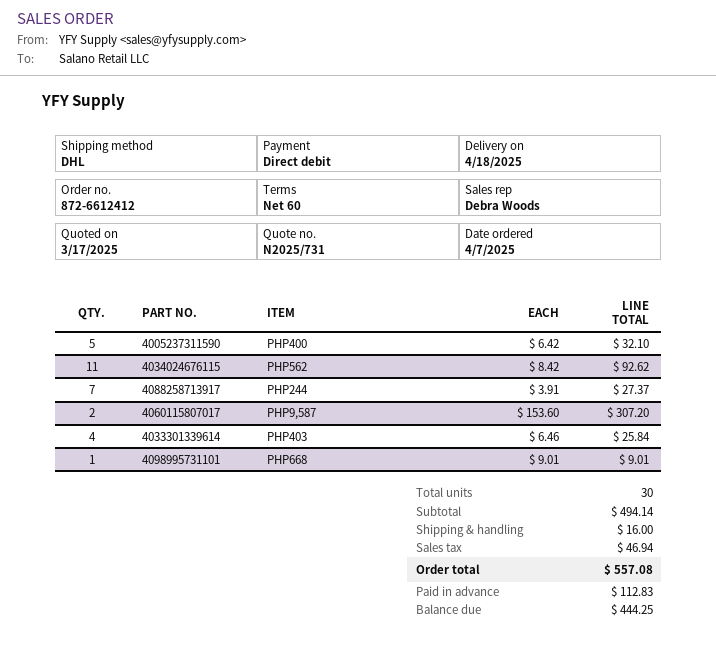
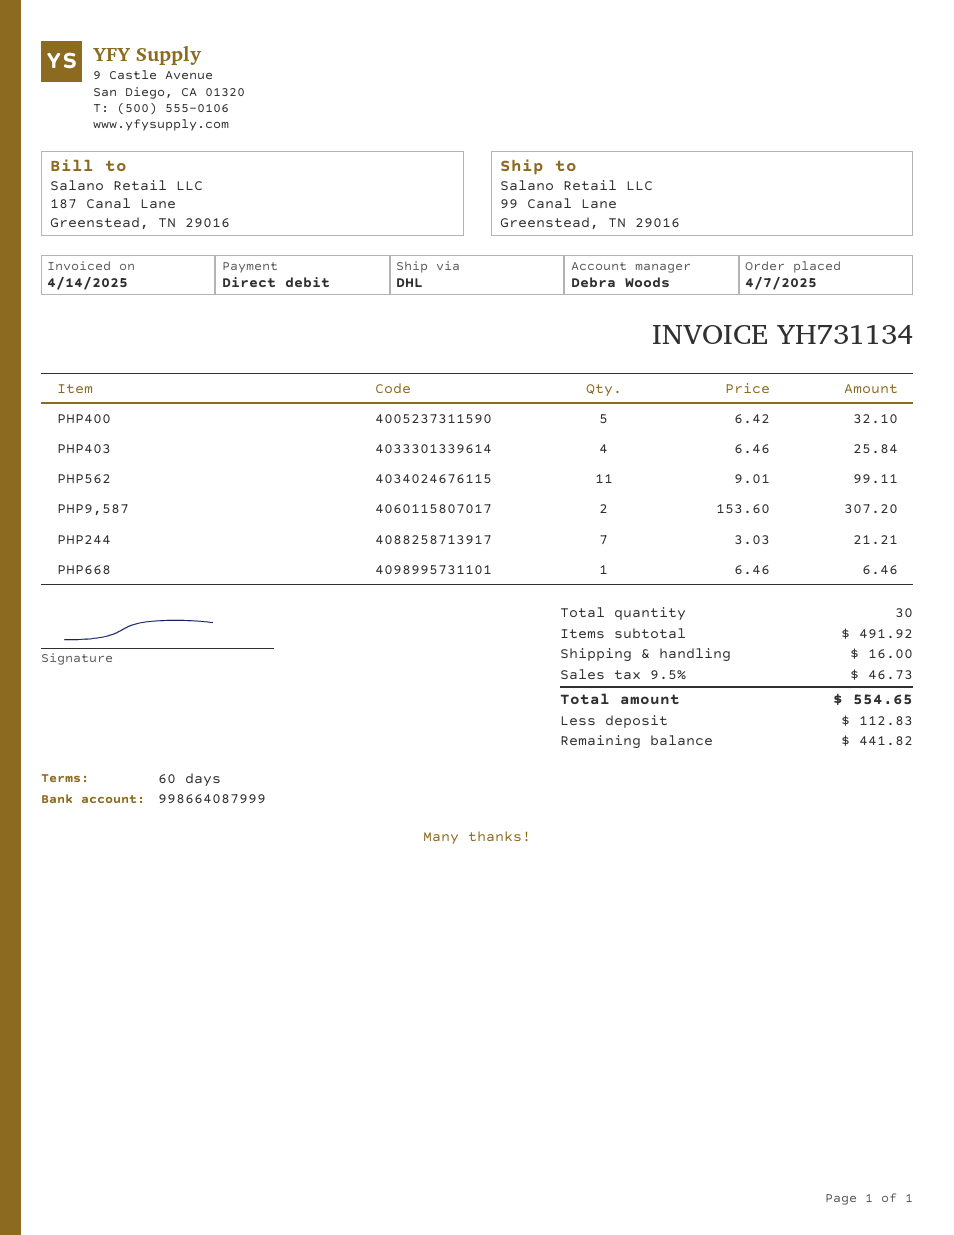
PHP562: 11 x 8.42 = 92.62 -> 11 x 9.01 = 99.11
PHP244: 7 x 3.91 = 27.37 -> 7 x 3.03 = 21.21
PHP668: 1 x 9.01 = 9.01 -> 1 x 6.46 = 6.46
subtotal: 494.14 -> 491.92
tax: 46.94 -> 46.73
total: 557.08 -> 554.65
balance: 444.25 -> 441.82

